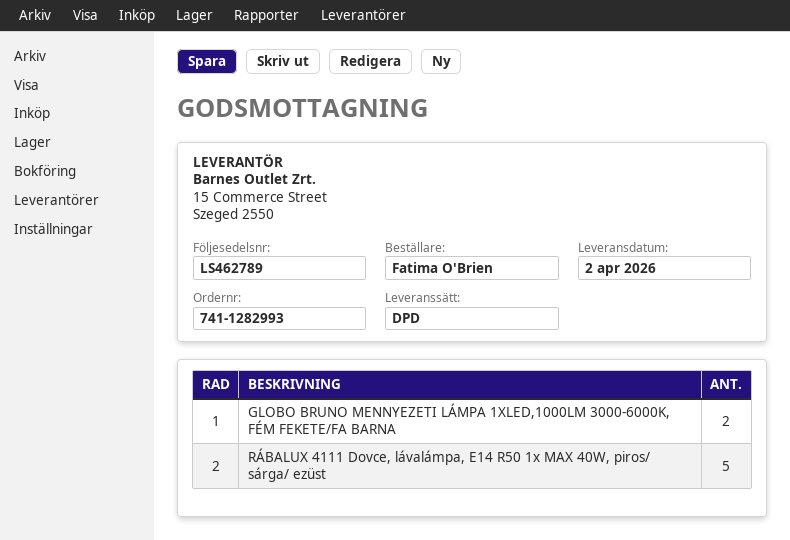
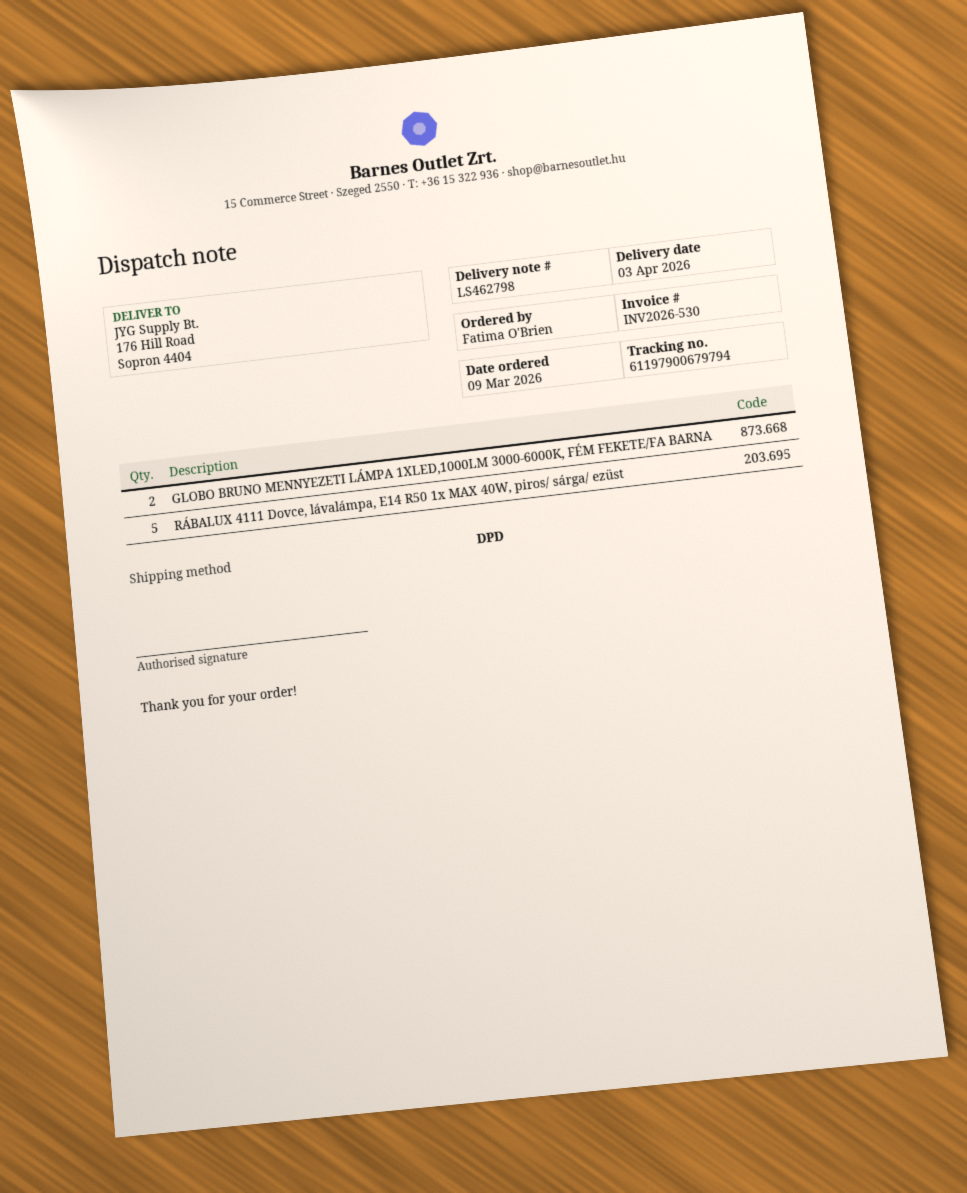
delivery note number: LS462789 -> LS462798
delivery date: 2026-04-02 -> 2026-04-03

